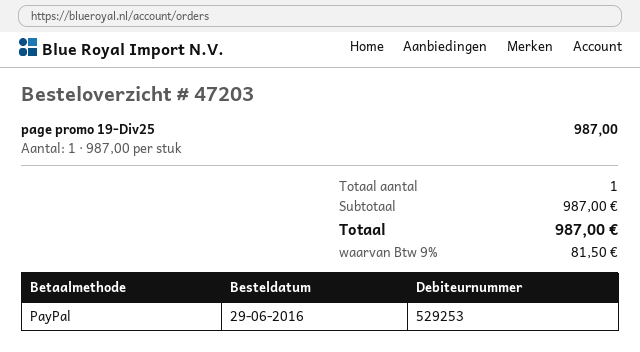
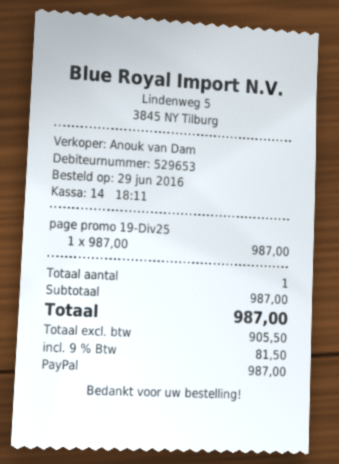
customer number: 529253 -> 529653

